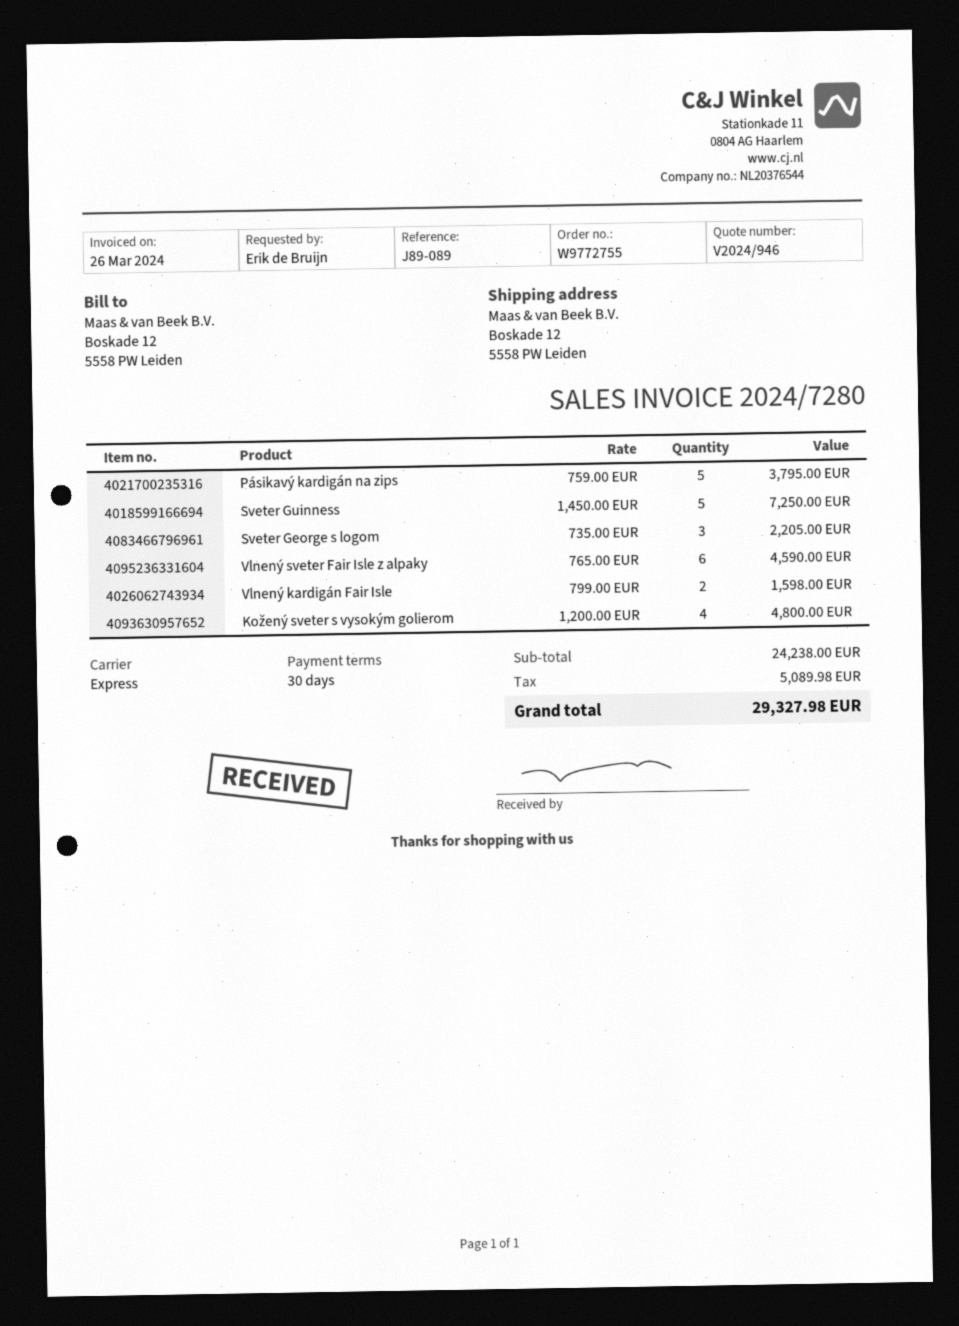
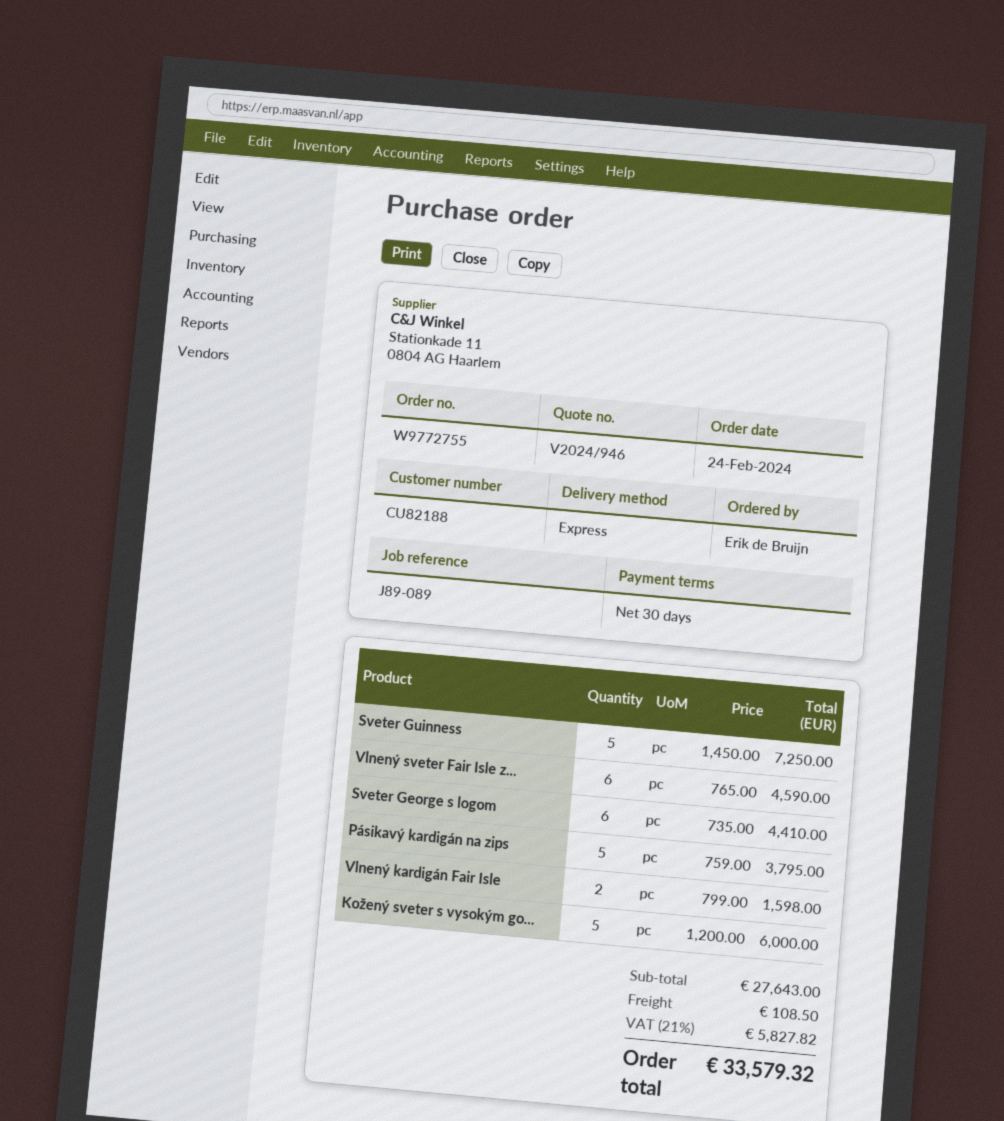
Sveter George s logom: 3 x 735.00 = 2205.00 -> 6 x 735.00 = 4410.00
Kožený sveter s vysokým golierom: 4 x 1200.00 = 4800.00 -> 5 x 1200.00 = 6000.00
subtotal: 24238.00 -> 27643.00
shipping: none -> 108.50
tax: 5089.98 -> 5827.82
total: 29327.98 -> 33579.32

